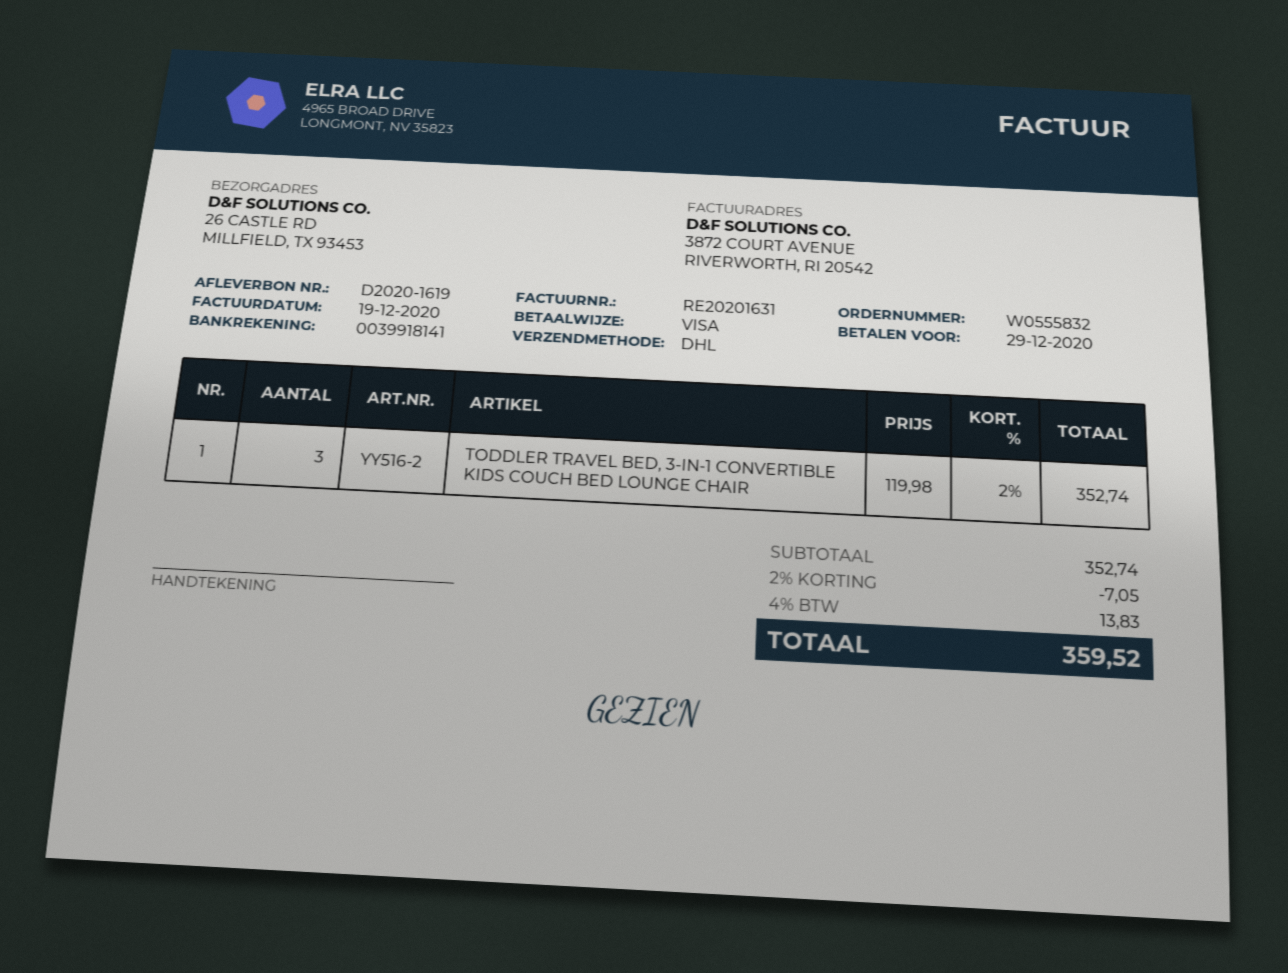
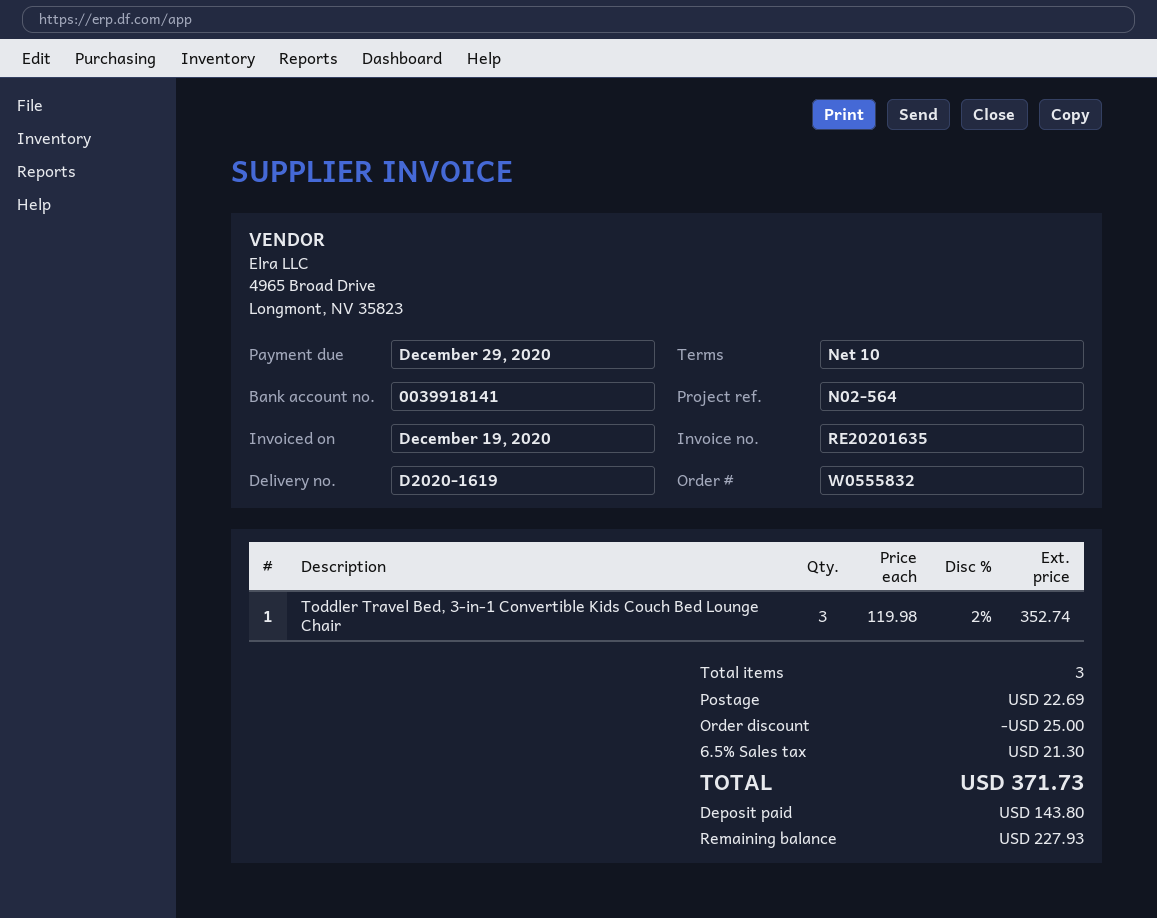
invoice number: RE20201631 -> RE20201635
discount: 7.05 -> 25.00
shipping: none -> 22.69
tax: 4% = 13.83 -> 6.5% = 21.30
total: 359.52 -> 371.73

